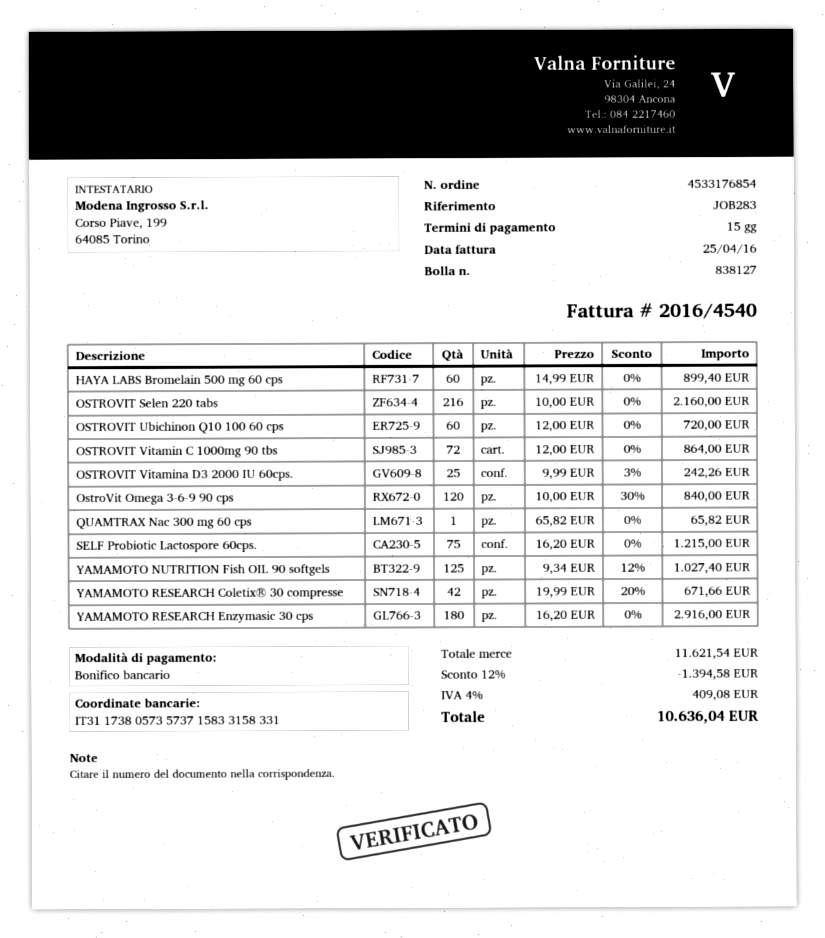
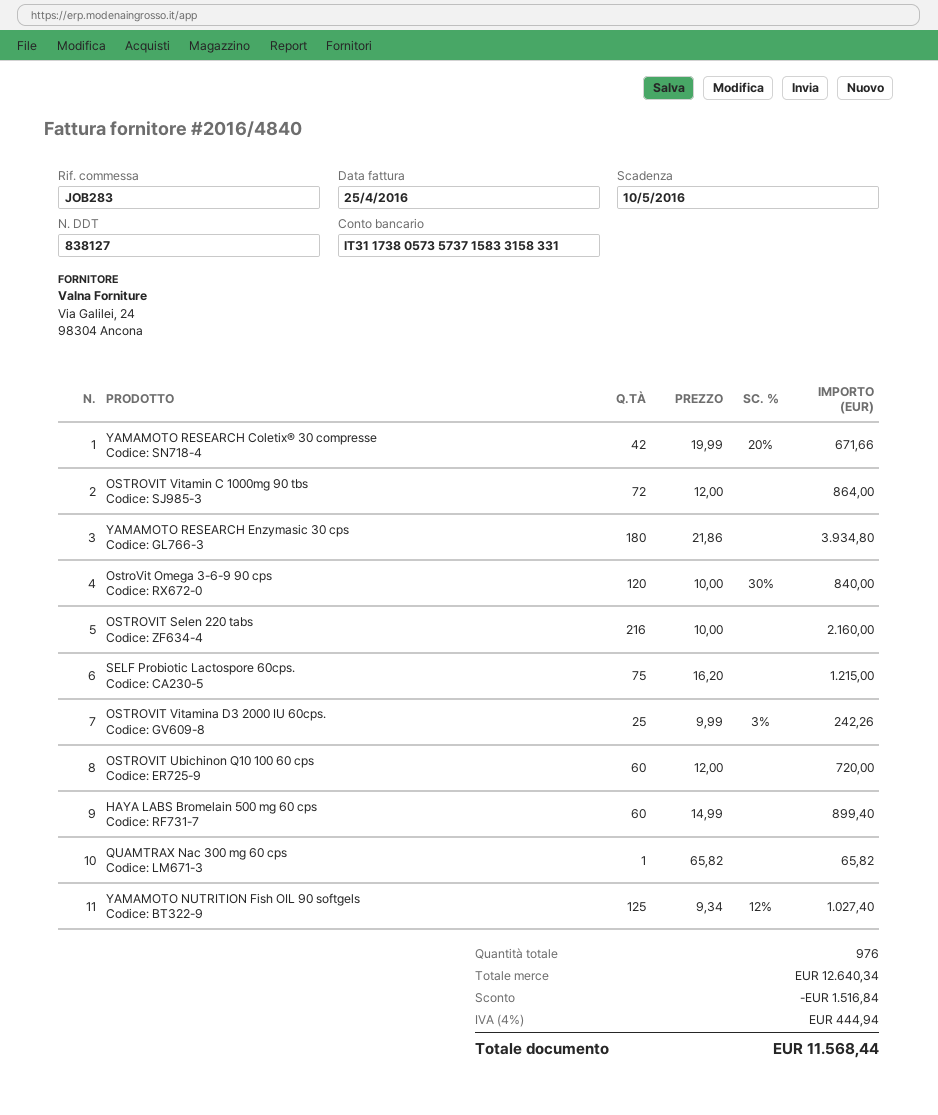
invoice number: 2016/4540 -> 2016/4840
YAMAMOTO RESEARCH Enzymasic 30 cps: 180 x 16.20 = 2916.00 -> 180 x 21.86 = 3934.80
subtotal: 11621.54 -> 12640.34
discount: 1394.58 -> 1516.84
tax: 4% = 409.08 -> 4% = 444.94
total: 10636.04 -> 11568.44

